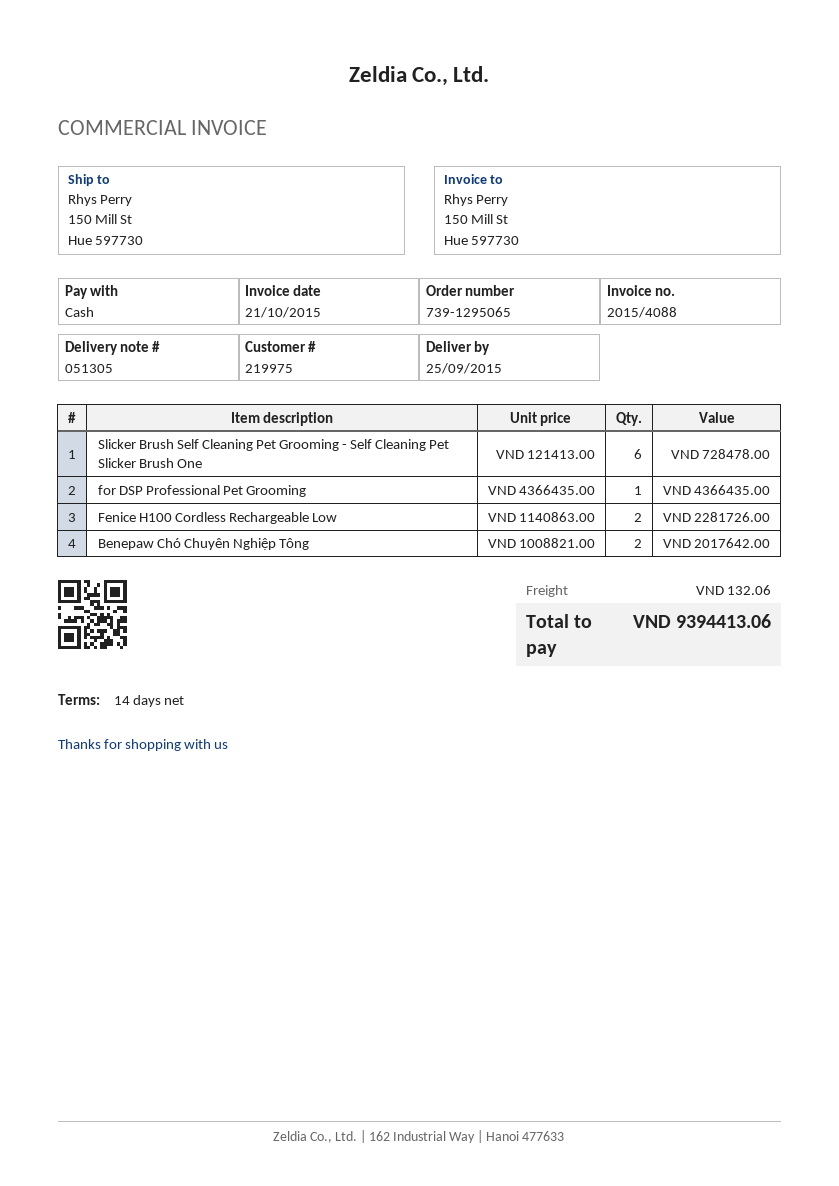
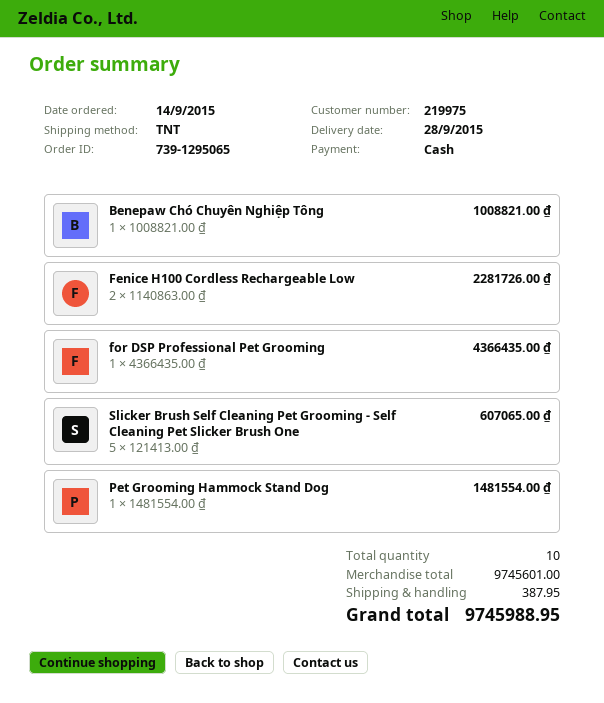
delivery date: 2015-09-25 -> 2015-09-28
Slicker Brush Self Cleaning Pet Grooming - Self Cleaning Pet Slicker Brush One: 6 x 121413.00 = 728478.00 -> 5 x 121413.00 = 607065.00
Benepaw Chó Chuyên Nghiệp Tông: 2 x 1008821.00 = 2017642.00 -> 1 x 1008821.00 = 1008821.00
Pet Grooming Hammock Stand Dog: none -> 1 x 1481554.00 = 1481554.00
shipping: 132.06 -> 387.95
total: 9394413.06 -> 9745988.95

